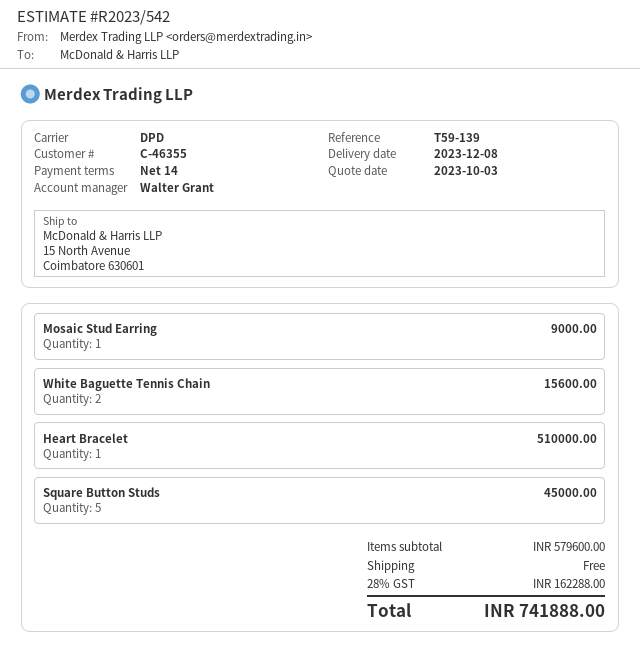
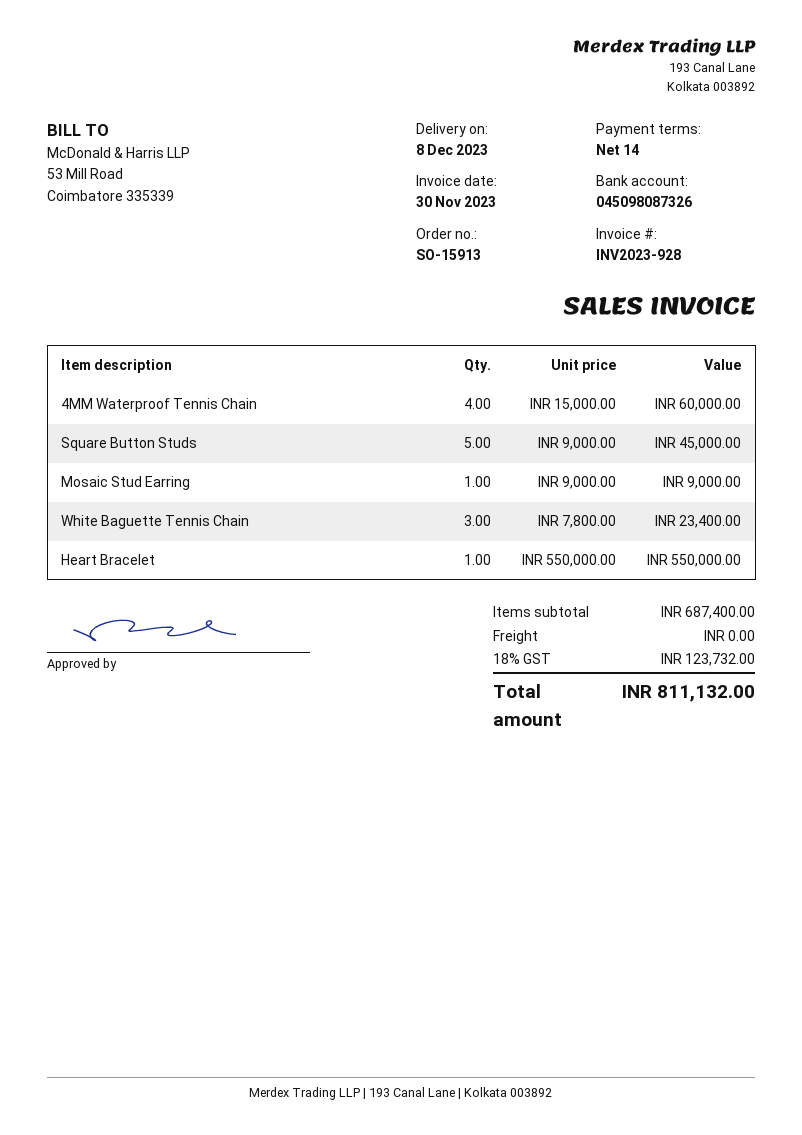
White Baguette Tennis Chain: 2 for 15600.00 -> 3 for 23400.00
Heart Bracelet: 1 for 510000.00 -> 1 for 550000.00
4MM Waterproof Tennis Chain: none -> 4 for 60000.00
subtotal: 579600.00 -> 687400.00
tax: 28% = 162288.00 -> 18% = 123732.00
total: 741888.00 -> 811132.00

